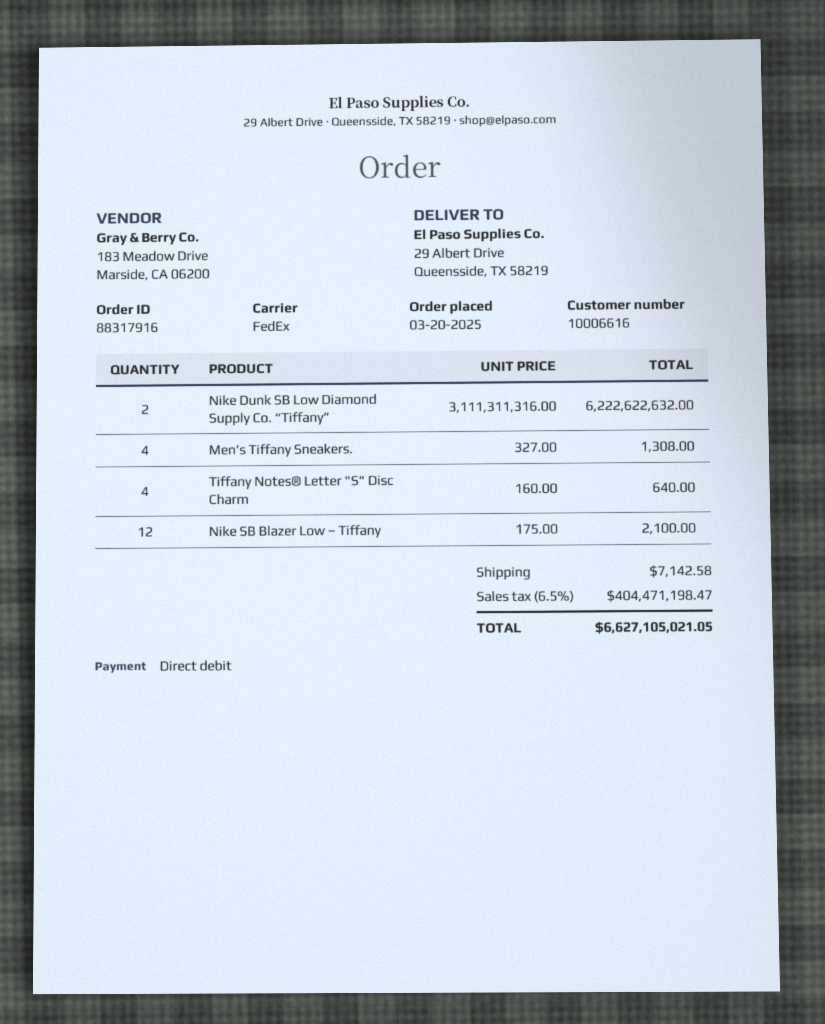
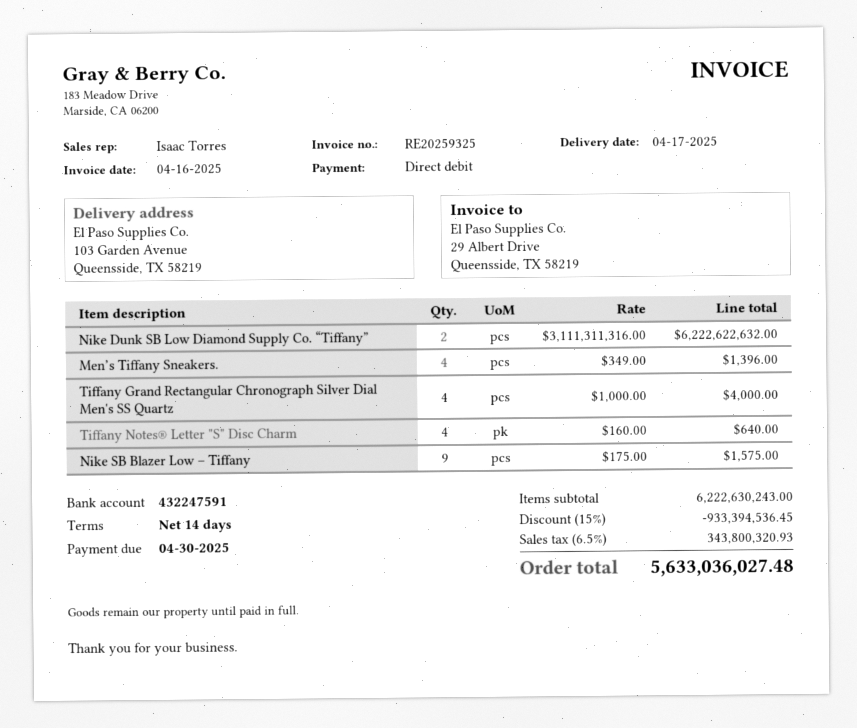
ship to: 29 Albert Drive, Queensside, TX 58219 -> 103 Garden Avenue, Queensside, TX 58219
Men’s Tiffany Sneakers.: 4 x 327.00 = 1308.00 -> 4 x 349.00 = 1396.00
Nike SB Blazer Low – Tiffany: 12 x 175.00 = 2100.00 -> 9 x 175.00 = 1575.00
Tiffany Grand Rectangular Chronograph Silver Dial Men's SS Quartz: none -> 4 x 1000.00 = 4000.00
discount: none -> 15% = 933394536.45
shipping: 7142.58 -> none
tax: 6.5% = 404471198.47 -> 6.5% = 343800320.93
total: 6627105021.05 -> 5633036027.48

